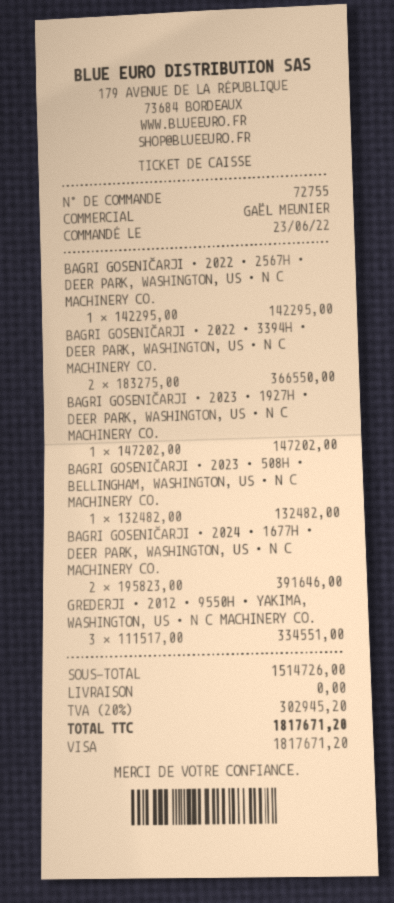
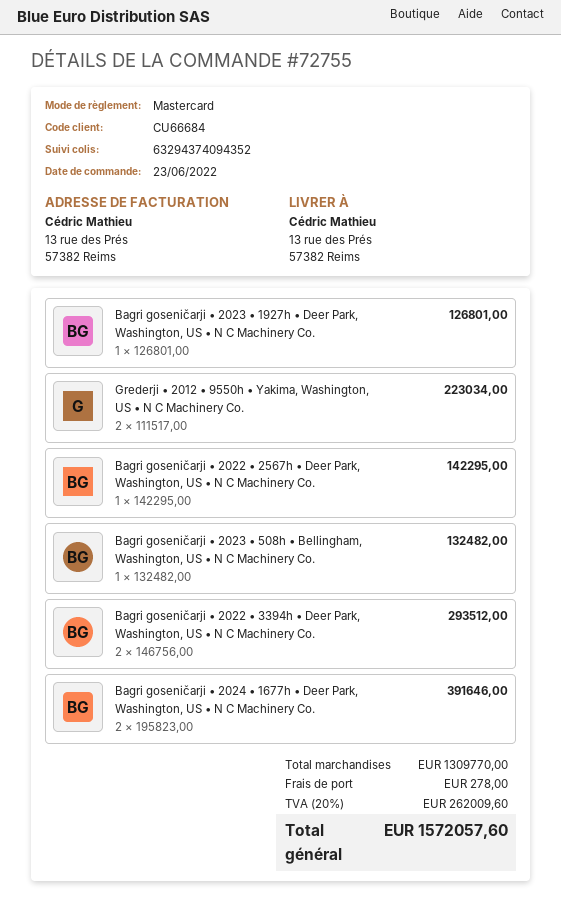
payment method: Visa -> Mastercard
BAGRI GOSENIČARJI • 2022 • 3394H • DEER PARK, WASHINGTON, US • N C MACHINERY CO.: 2 x 183275.00 = 366550.00 -> 2 x 146756.00 = 293512.00
BAGRI GOSENIČARJI • 2023 • 1927H • DEER PARK, WASHINGTON, US • N C MACHINERY CO.: 1 x 147202.00 = 147202.00 -> 1 x 126801.00 = 126801.00
GREDERJI • 2012 • 9550H • YAKIMA, WASHINGTON, US • N C MACHINERY CO.: 3 x 111517.00 = 334551.00 -> 2 x 111517.00 = 223034.00
subtotal: 1514726.00 -> 1309770.00
shipping: 0.00 -> 278.00
tax: 20% = 302945.20 -> 20% = 262009.60
total: 1817671.20 -> 1572057.60

